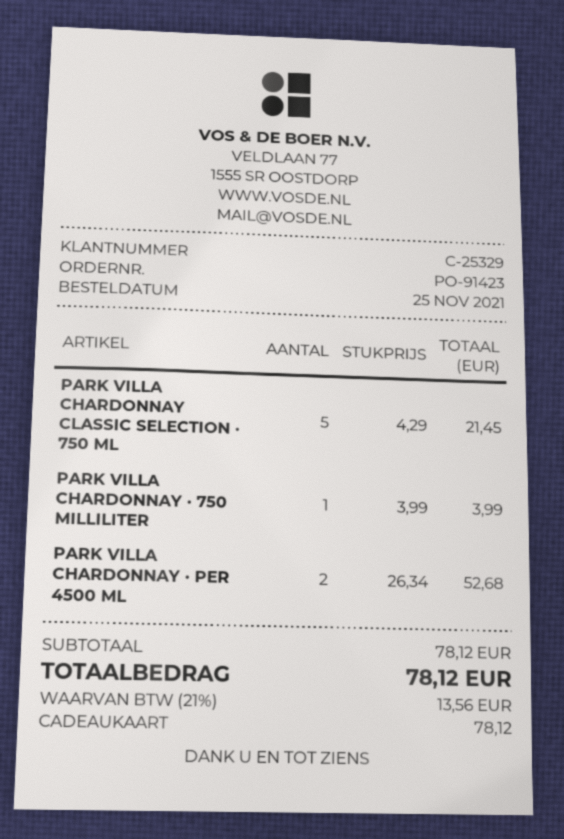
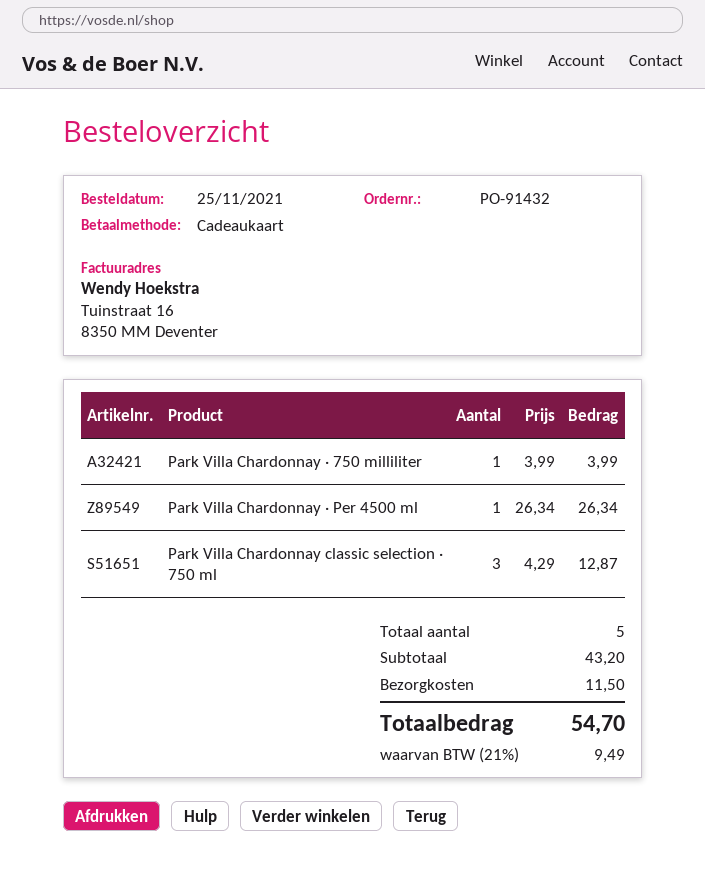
order number: PO-91423 -> PO-91432
PARK VILLA CHARDONNAY CLASSIC SELECTION · 750 ML: 5 x 4.29 = 21.45 -> 3 x 4.29 = 12.87
PARK VILLA CHARDONNAY · PER 4500 ML: 2 x 26.34 = 52.68 -> 1 x 26.34 = 26.34
subtotal: 78.12 -> 43.20
shipping: none -> 11.50
tax: 21% = 13.56 -> 21% = 9.49
total: 78.12 -> 54.70

